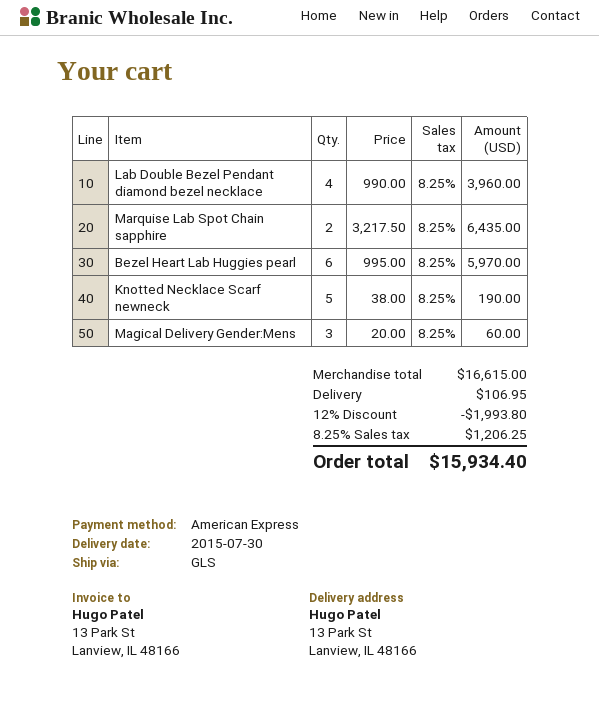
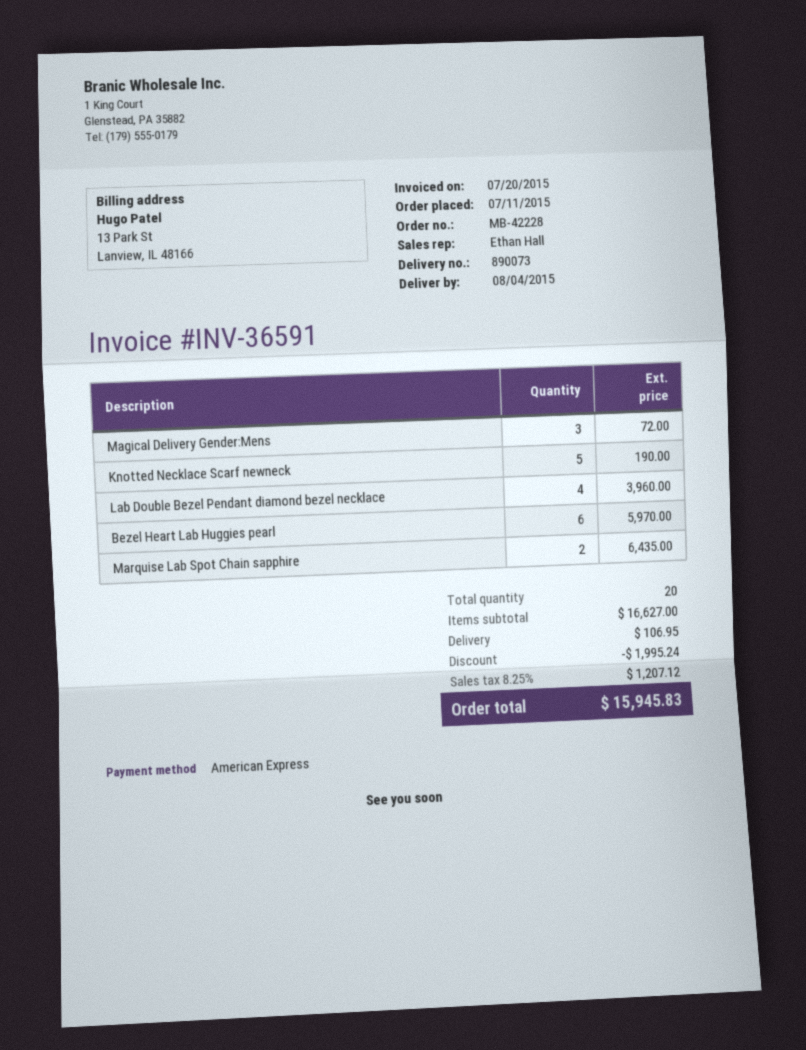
delivery date: 2015-07-30 -> 2015-08-04
Magical Delivery Gender:Mens: 3 for 60.00 -> 3 for 72.00
subtotal: 16615.00 -> 16627.00
discount: 1993.80 -> 1995.24
tax: 8.25% = 1206.25 -> 8.25% = 1207.12
total: 15934.40 -> 15945.83

